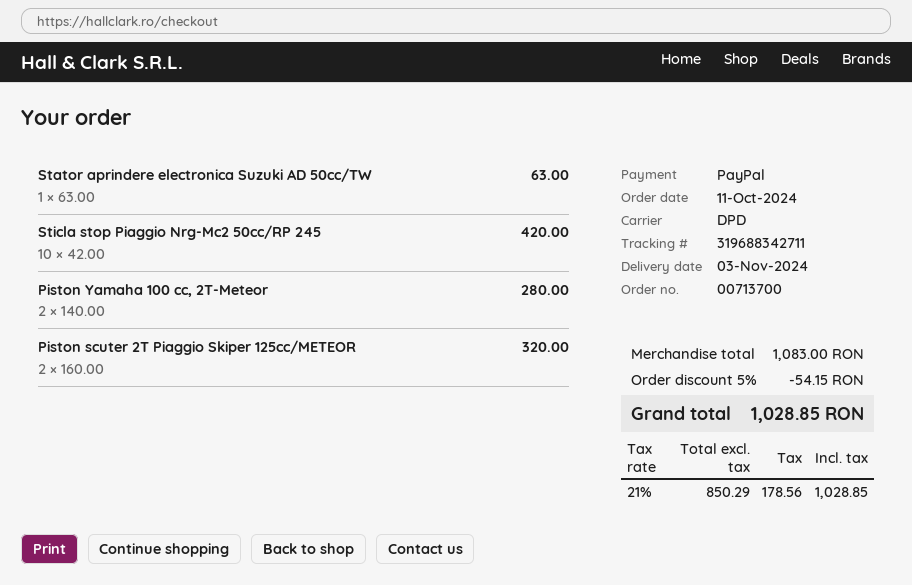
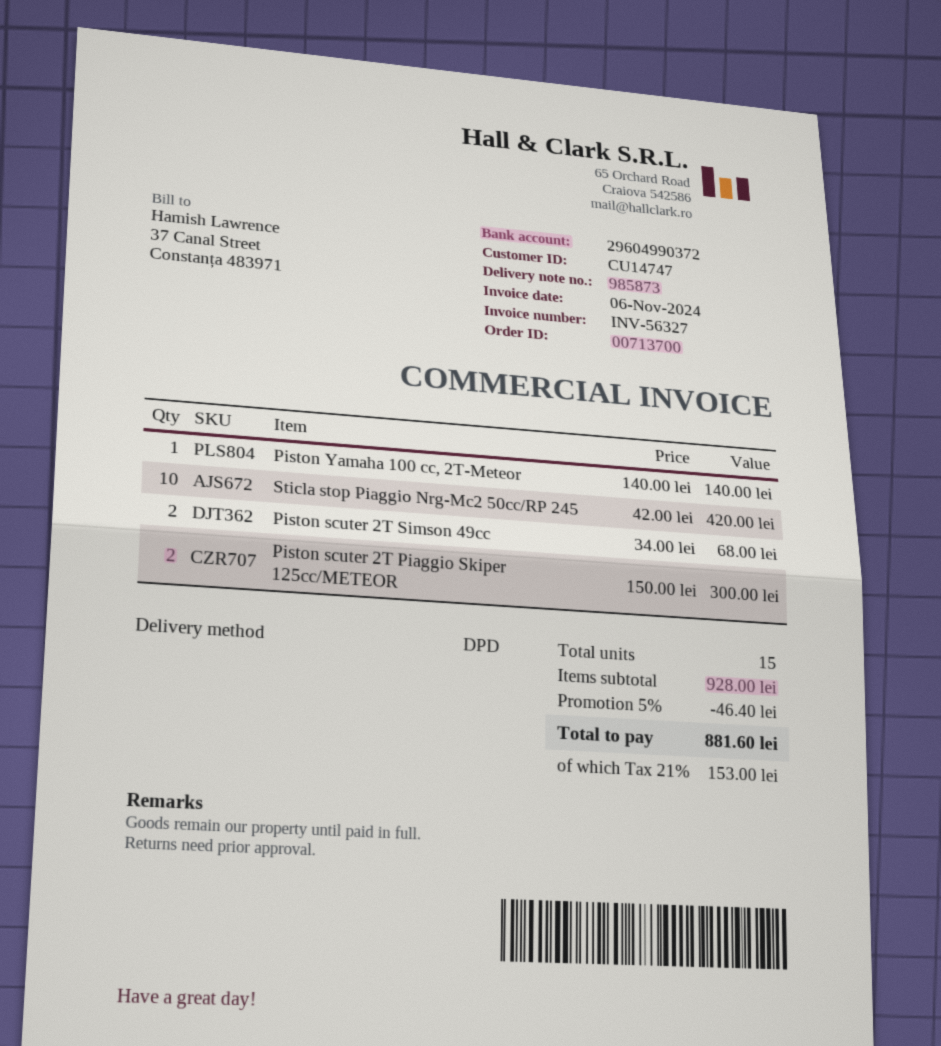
Stator aprindere electronica Suzuki AD 50cc/TW: 1 x 63.00 = 63.00 -> none
Piston Yamaha 100 cc, 2T-Meteor: 2 x 140.00 = 280.00 -> 1 x 140.00 = 140.00
Piston scuter 2T Piaggio Skiper 125cc/METEOR: 2 x 160.00 = 320.00 -> 2 x 150.00 = 300.00
Piston scuter 2T Simson 49cc: none -> 2 x 34.00 = 68.00
subtotal: 1083.00 -> 928.00
discount: 5% = 54.15 -> 5% = 46.40
tax: 21% = 178.56 -> 21% = 153.00
total: 1028.85 -> 881.60

